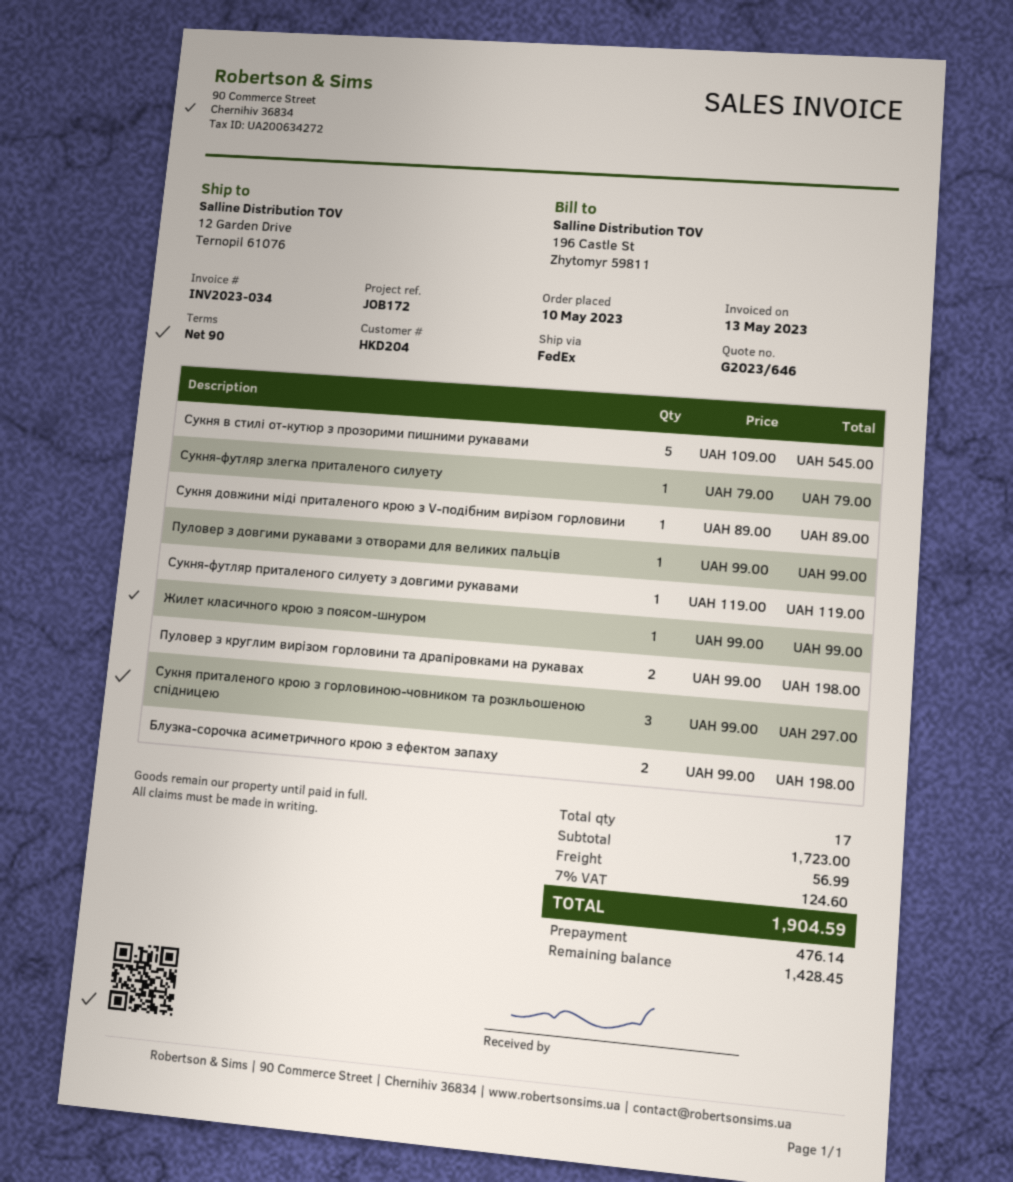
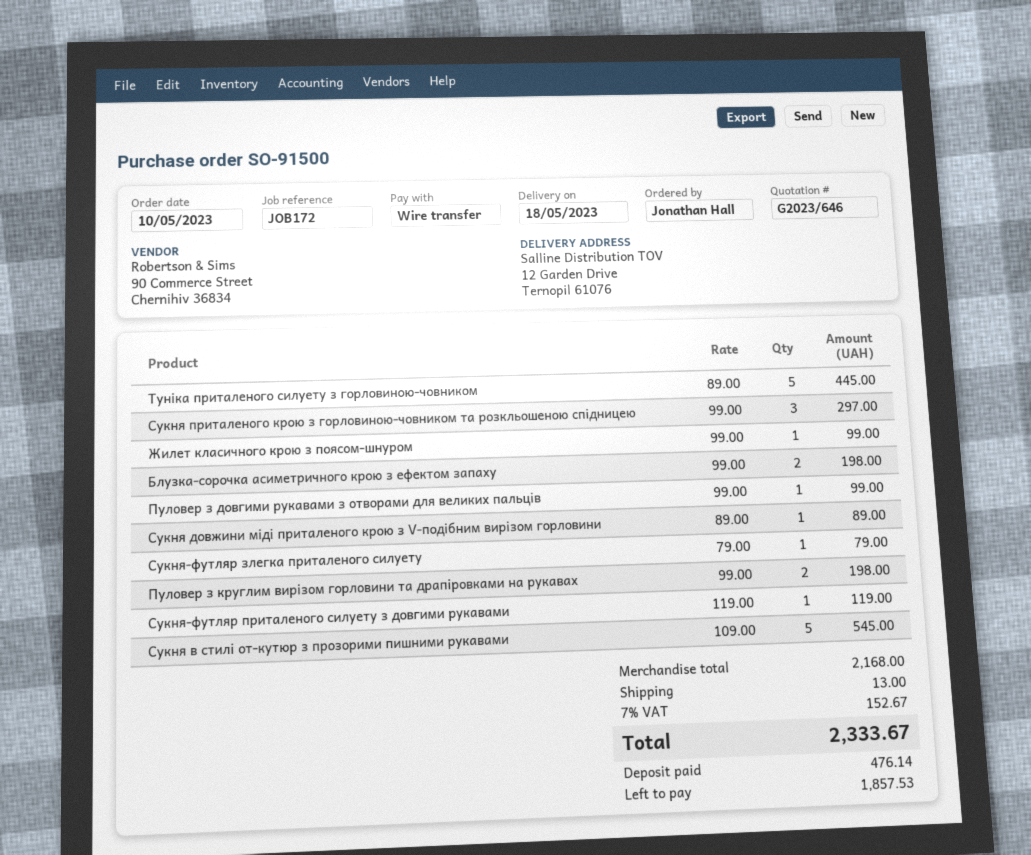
Туніка приталеного силуету з горловиною-човником: none -> 5 x 89.00 = 445.00
subtotal: 1723.00 -> 2168.00
shipping: 56.99 -> 13.00
tax: 7% = 124.60 -> 7% = 152.67
total: 1904.59 -> 2333.67
balance: 1428.45 -> 1857.53

